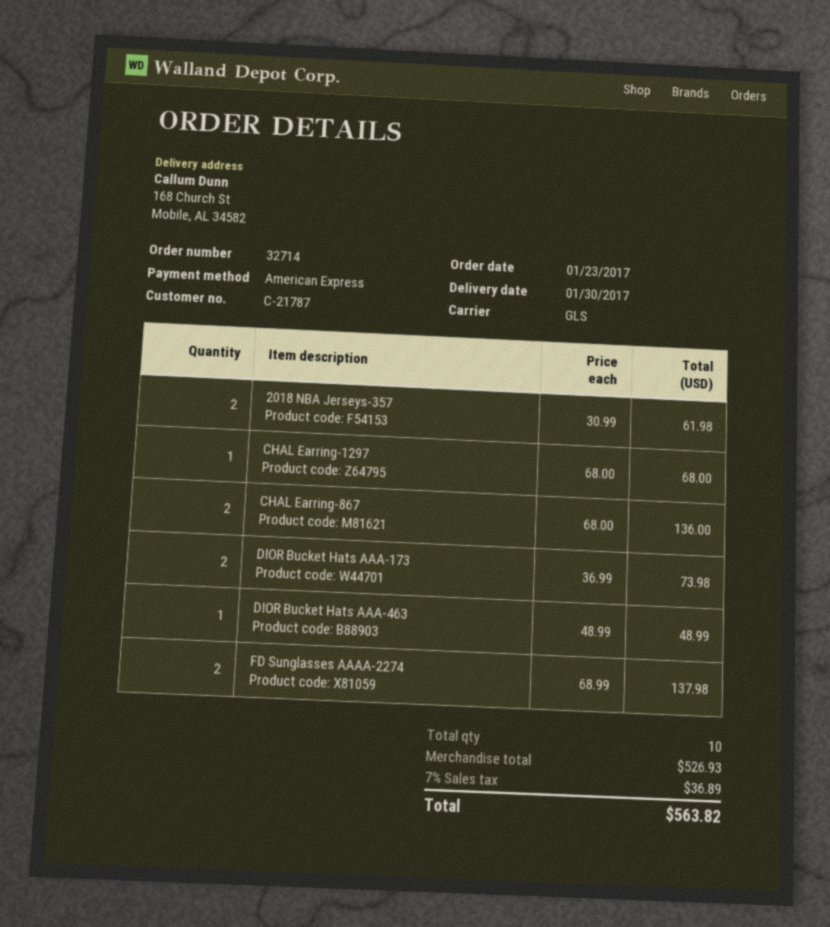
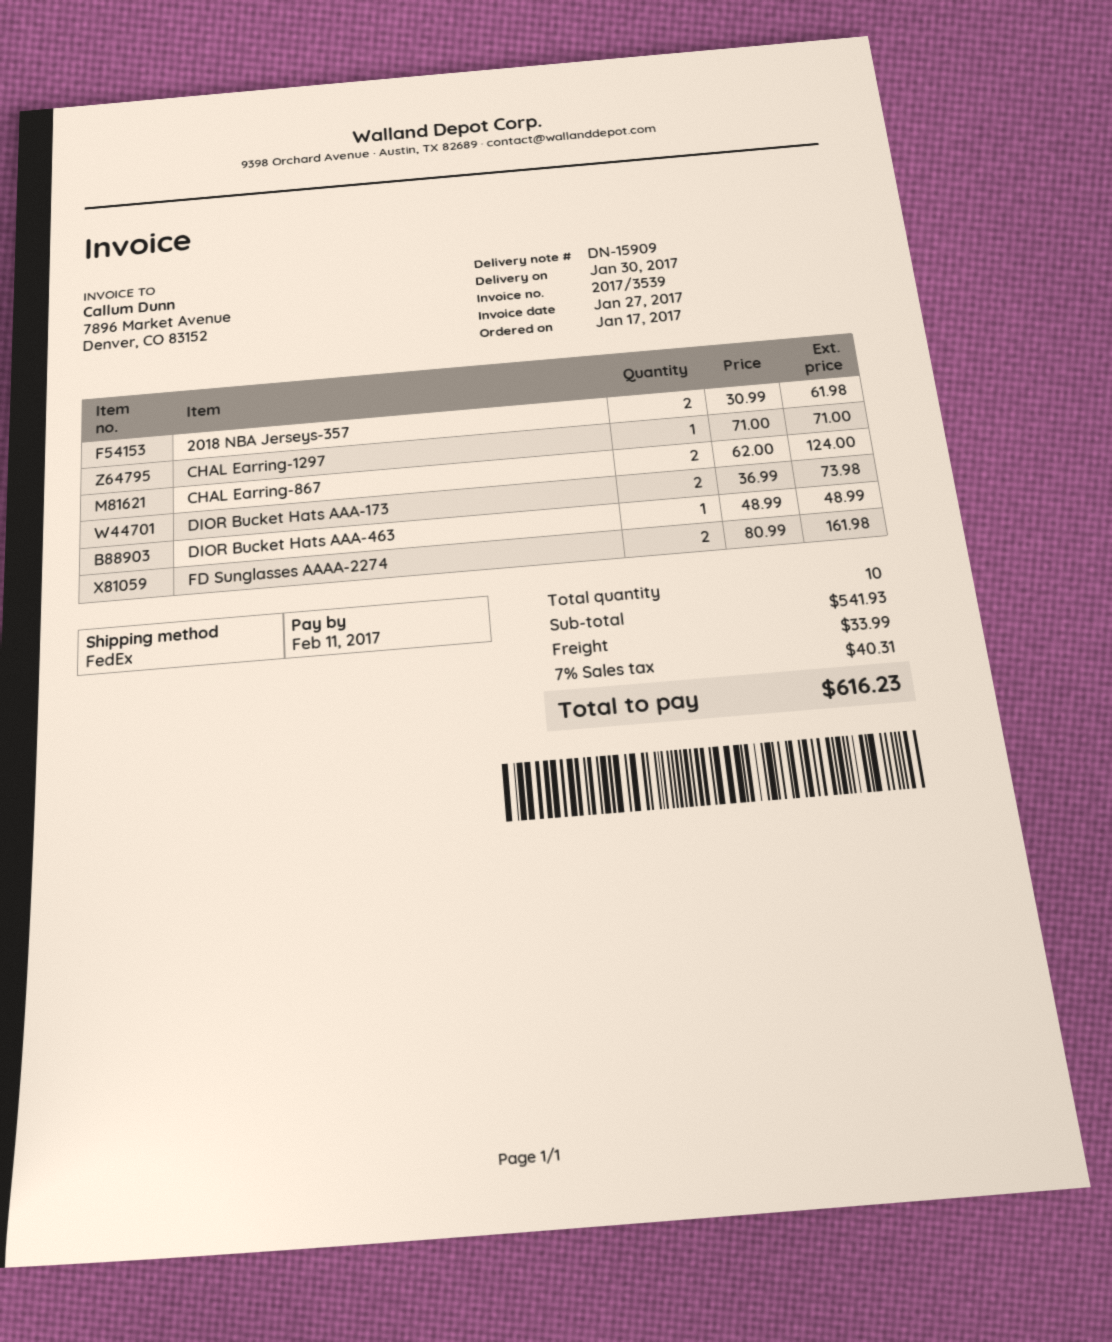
order date: 2017-01-23 -> 2017-01-17
shipping method: GLS -> FedEx
CHAL Earring-1297: 1 x 68.00 = 68.00 -> 1 x 71.00 = 71.00
CHAL Earring-867: 2 x 68.00 = 136.00 -> 2 x 62.00 = 124.00
FD Sunglasses AAAA-2274: 2 x 68.99 = 137.98 -> 2 x 80.99 = 161.98
subtotal: 526.93 -> 541.93
shipping: none -> 33.99
tax: 7% = 36.89 -> 7% = 40.31
total: 563.82 -> 616.23

